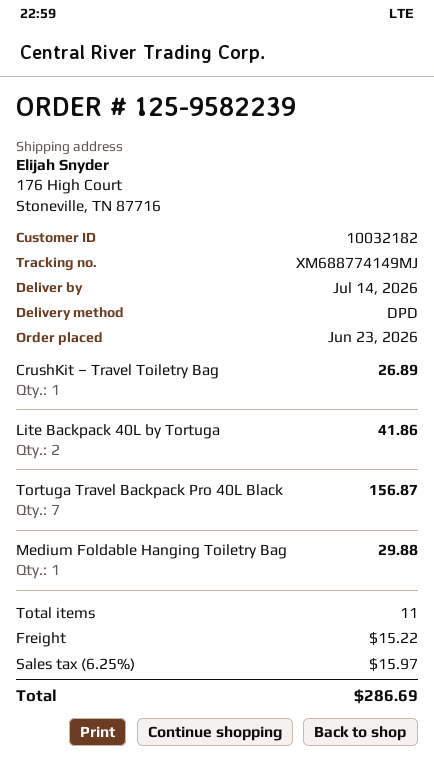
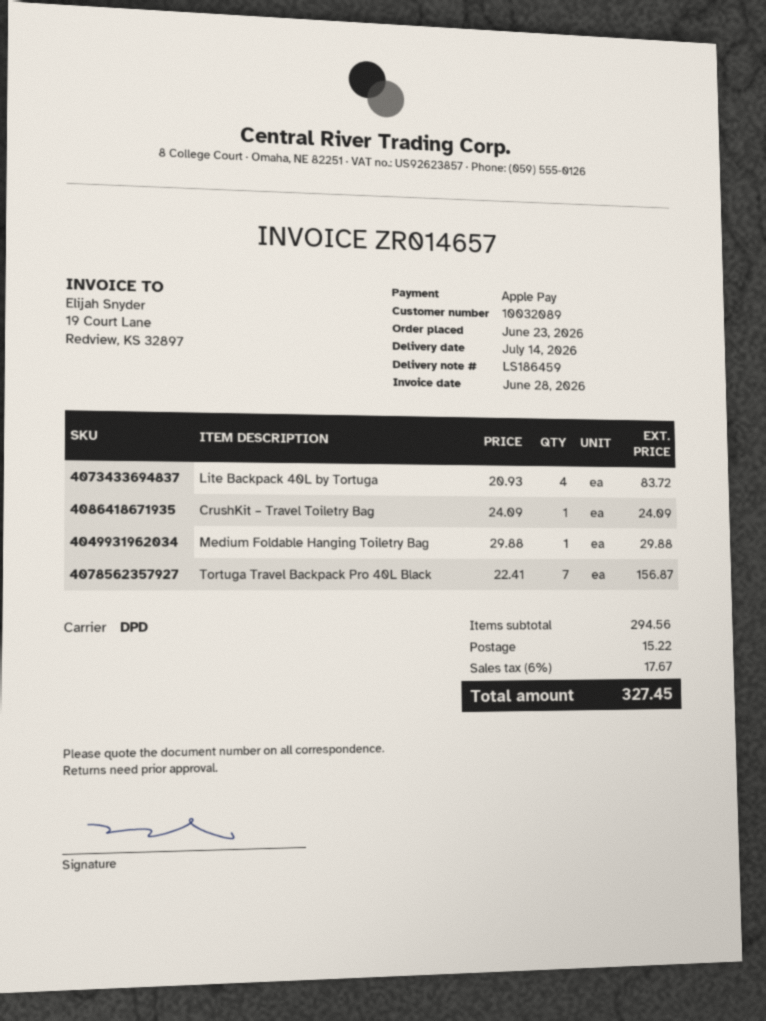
customer number: 10032182 -> 10032089
CrushKit – Travel Toiletry Bag: 1 for 26.89 -> 1 for 24.09
Lite Backpack 40L by Tortuga: 2 for 41.86 -> 4 for 83.72
tax: 6.25% = 15.97 -> 6% = 17.67
total: 286.69 -> 327.45

